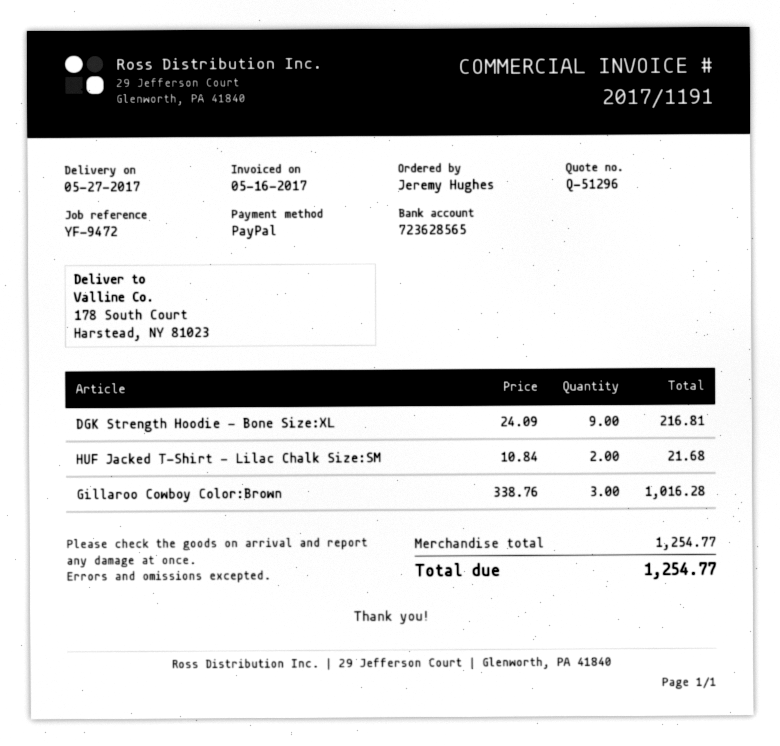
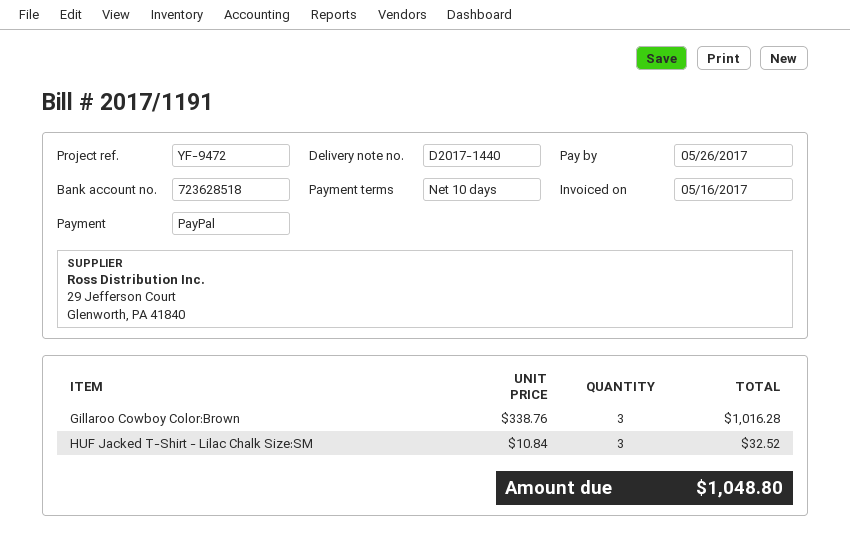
bank account: 723628565 -> 723628518
DGK Strength Hoodie - Bone Size:XL: 9 x 24.09 = 216.81 -> none
HUF Jacked T-Shirt - Lilac Chalk Size:SM: 2 x 10.84 = 21.68 -> 3 x 10.84 = 32.52
total: 1254.77 -> 1048.80

